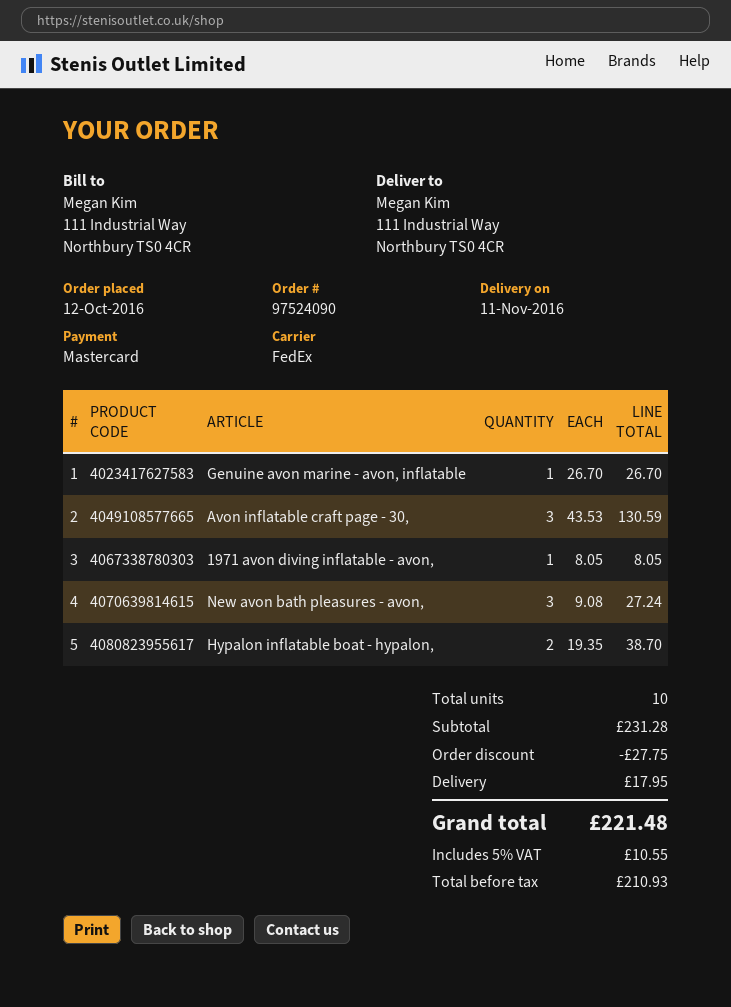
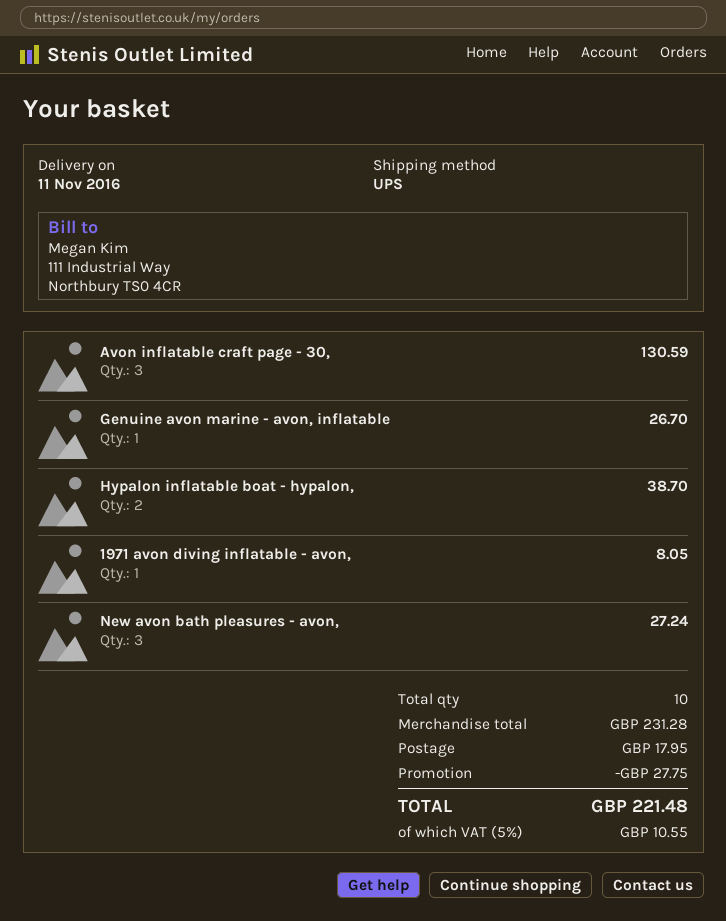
shipping method: FedEx -> UPS

